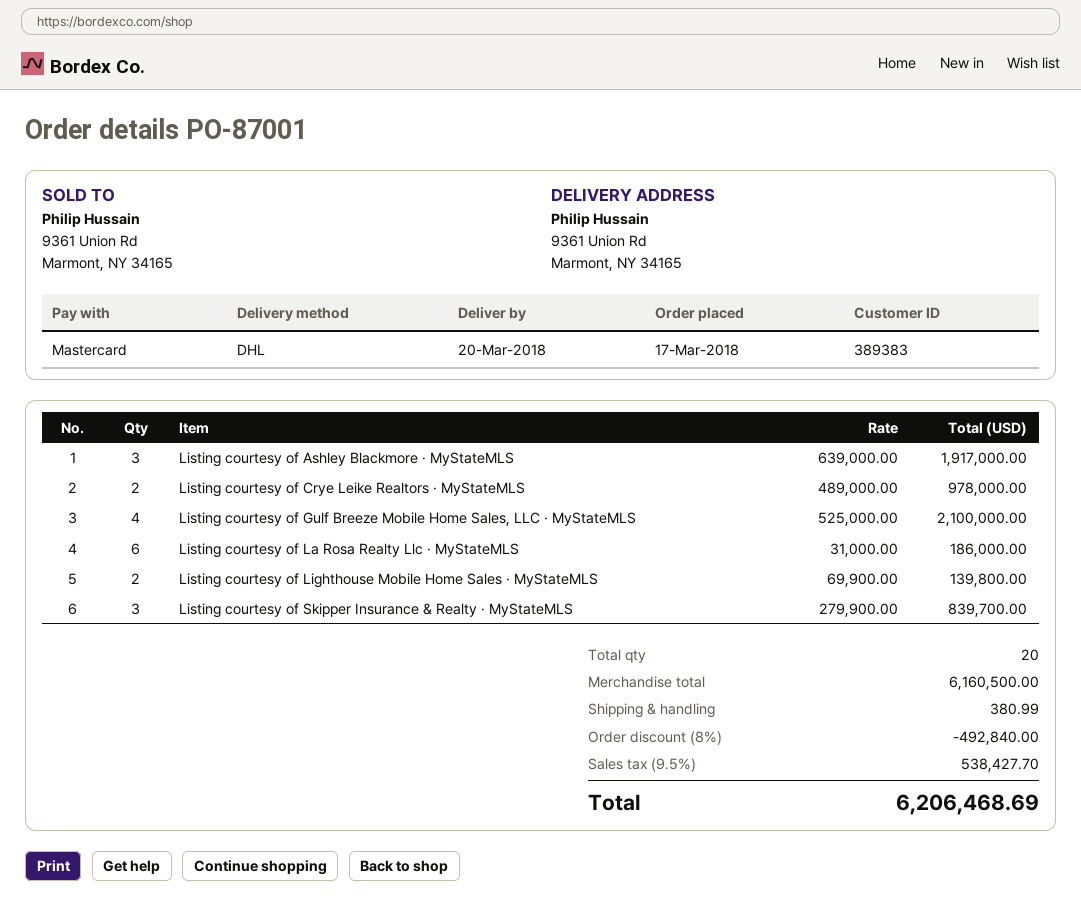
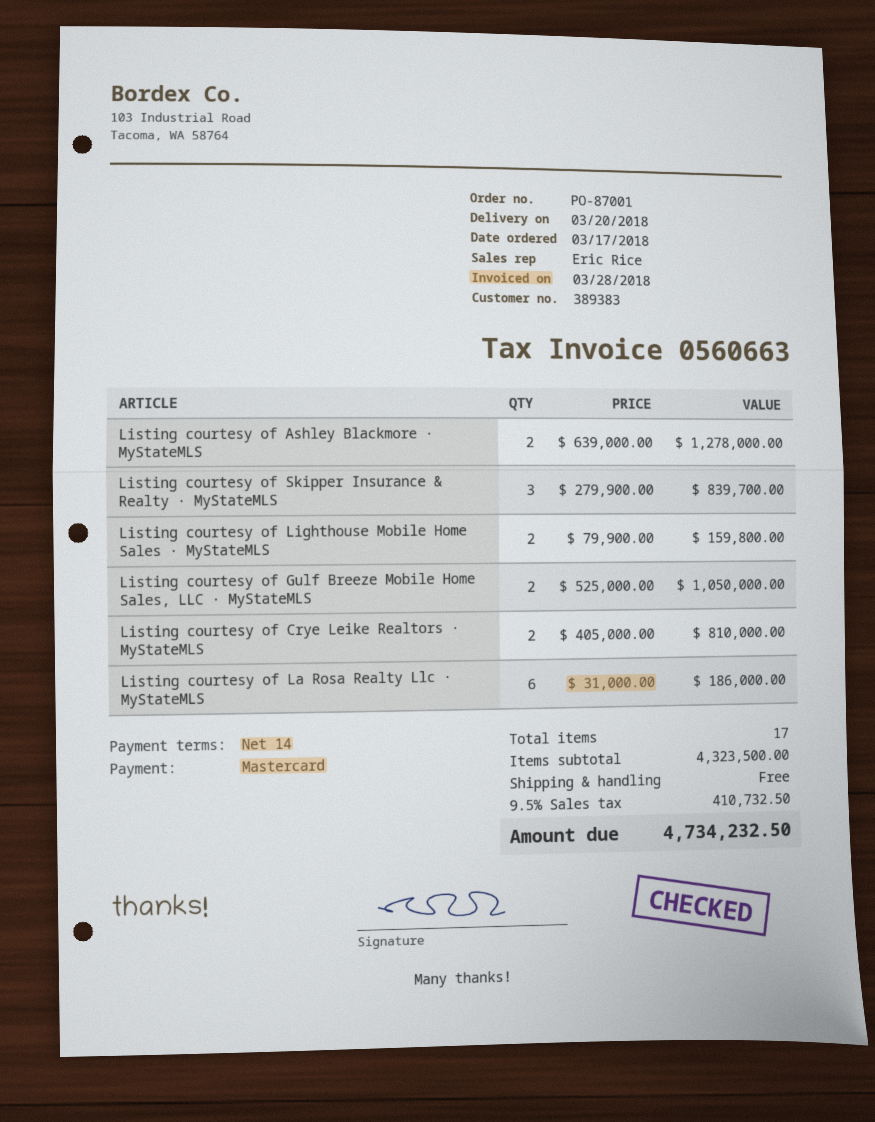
Listing courtesy of Ashley Blackmore · MyStateMLS: 3 x 639000.00 = 1917000.00 -> 2 x 639000.00 = 1278000.00
Listing courtesy of Crye Leike Realtors · MyStateMLS: 2 x 489000.00 = 978000.00 -> 2 x 405000.00 = 810000.00
Listing courtesy of Gulf Breeze Mobile Home Sales, LLC · MyStateMLS: 4 x 525000.00 = 2100000.00 -> 2 x 525000.00 = 1050000.00
Listing courtesy of Lighthouse Mobile Home Sales · MyStateMLS: 2 x 69900.00 = 139800.00 -> 2 x 79900.00 = 159800.00
total quantity: 20 -> 17
subtotal: 6160500.00 -> 4323500.00
discount: 8% = 492840.00 -> none
shipping: 380.99 -> 0.00
tax: 9.5% = 538427.70 -> 9.5% = 410732.50
total: 6206468.69 -> 4734232.50

